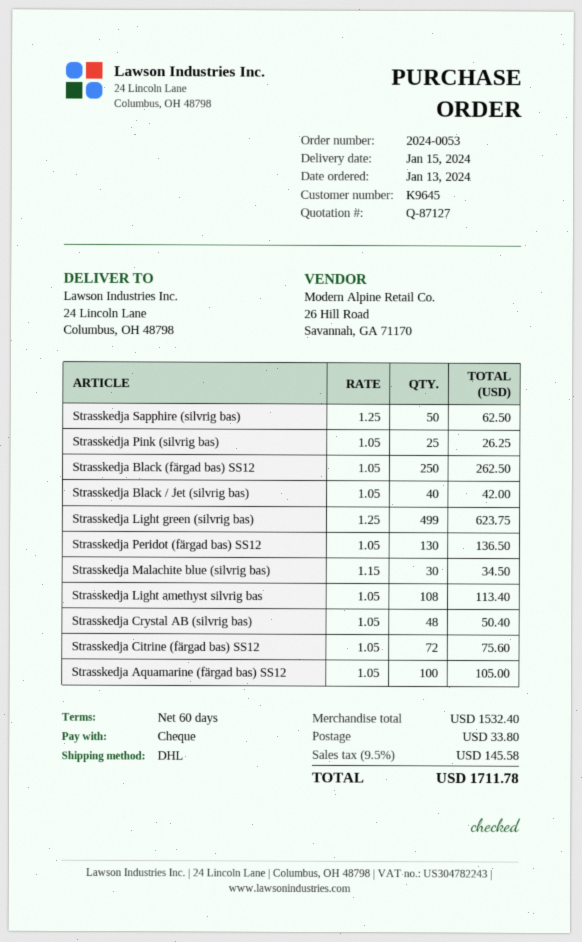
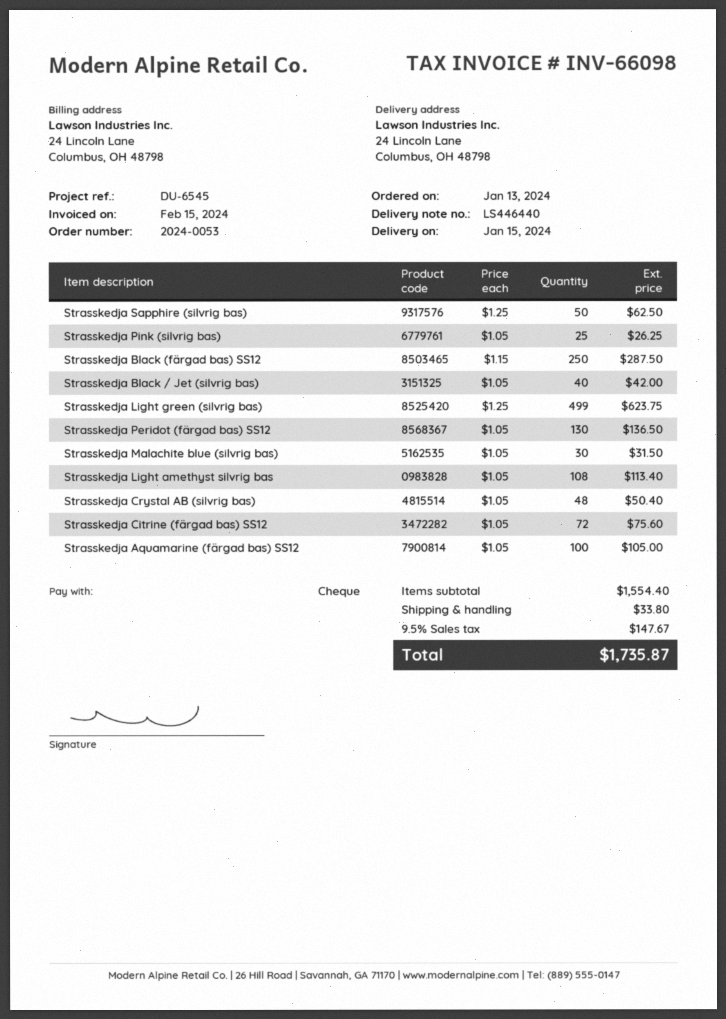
Strasskedja Black (färgad bas) SS12: 250 x 1.05 = 262.50 -> 250 x 1.15 = 287.50
Strasskedja Malachite blue (silvrig bas): 30 x 1.15 = 34.50 -> 30 x 1.05 = 31.50
subtotal: 1532.40 -> 1554.40
tax: 9.5% = 145.58 -> 9.5% = 147.67
total: 1711.78 -> 1735.87

